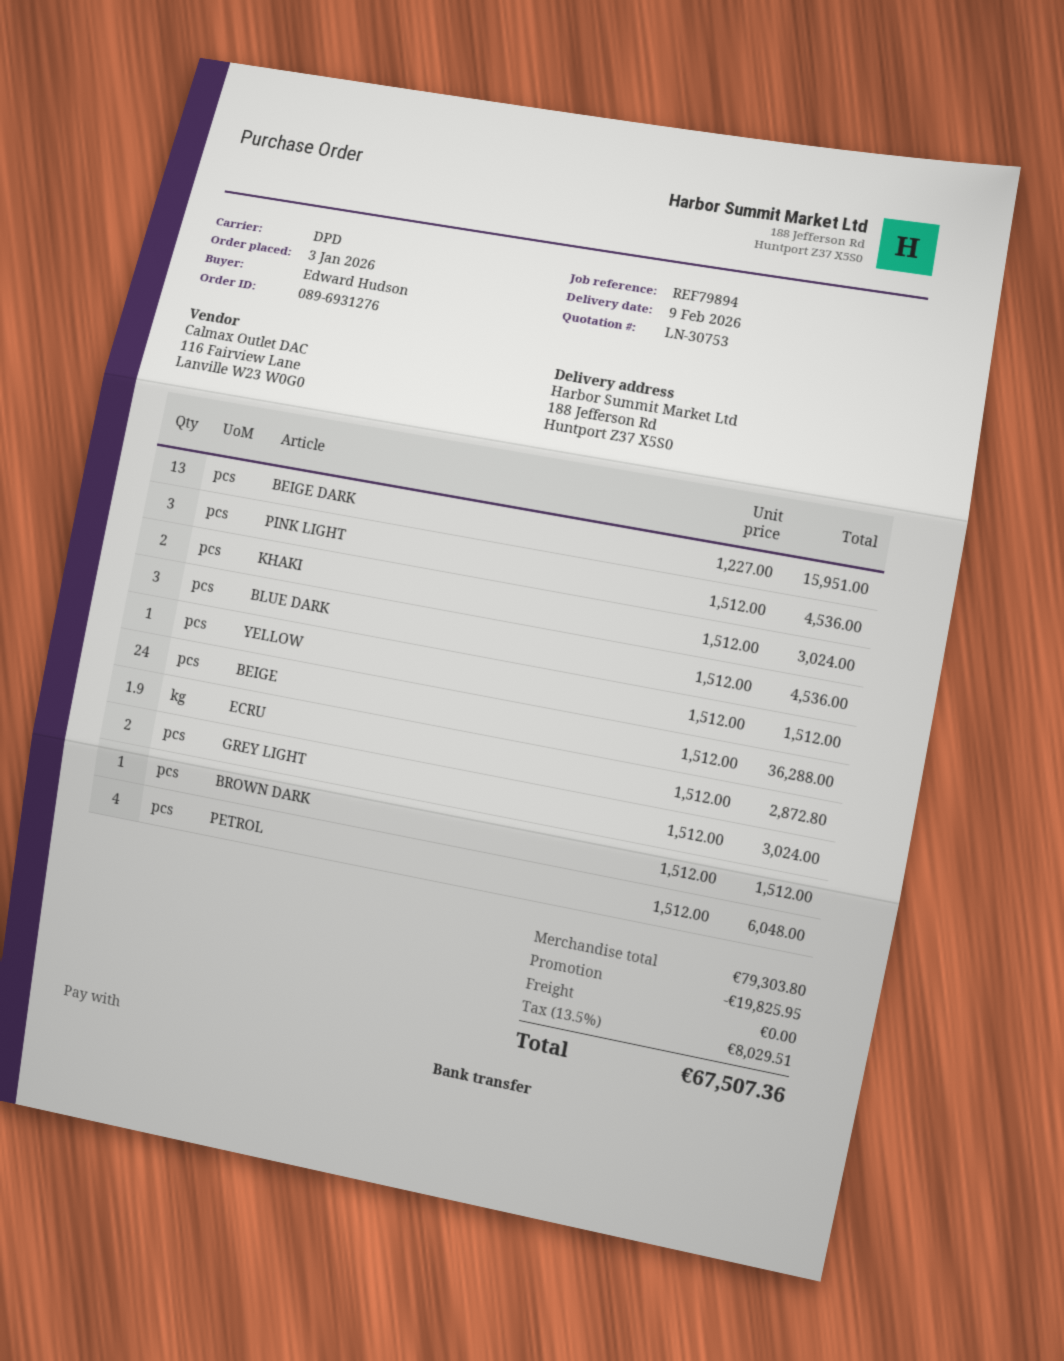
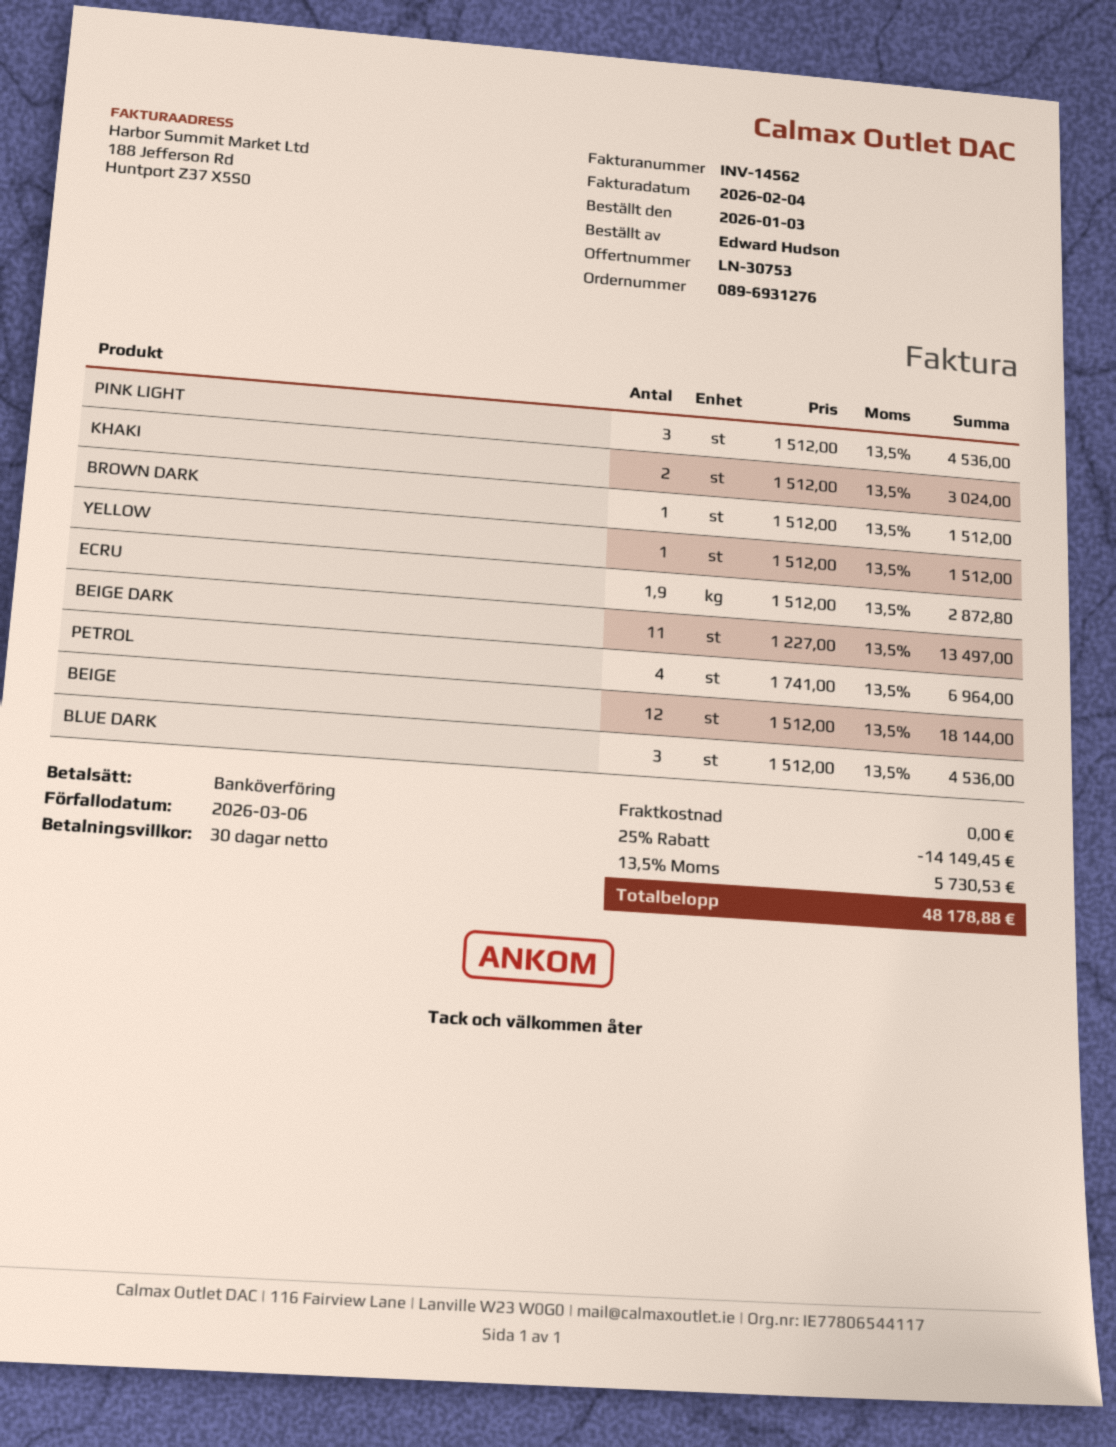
BEIGE DARK: 13 x 1227.00 = 15951.00 -> 11 x 1227.00 = 13497.00
BEIGE: 24 x 1512.00 = 36288.00 -> 12 x 1512.00 = 18144.00
GREY LIGHT: 2 x 1512.00 = 3024.00 -> none
PETROL: 4 x 1512.00 = 6048.00 -> 4 x 1741.00 = 6964.00
discount: 19825.95 -> 14149.45
tax: 13.5% = 8029.51 -> 13.5% = 5730.53
total: 67507.36 -> 48178.88

